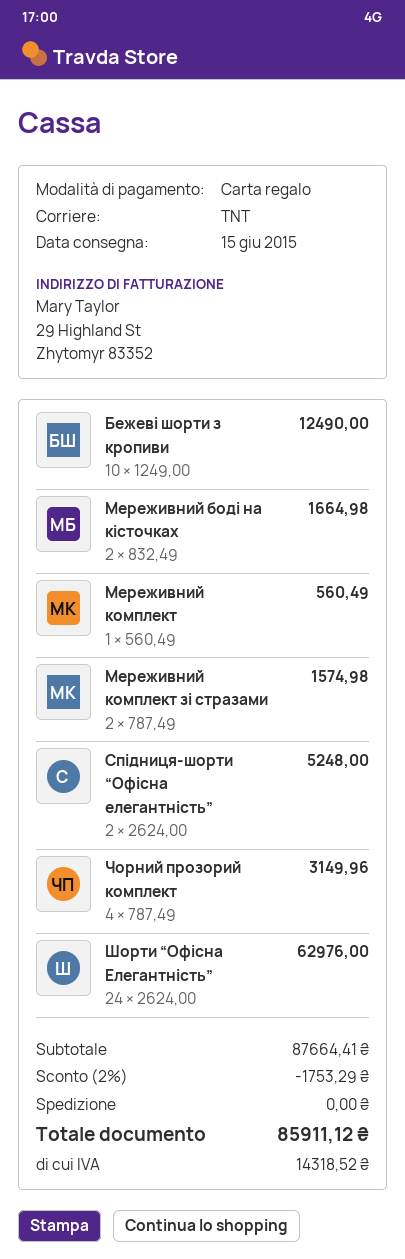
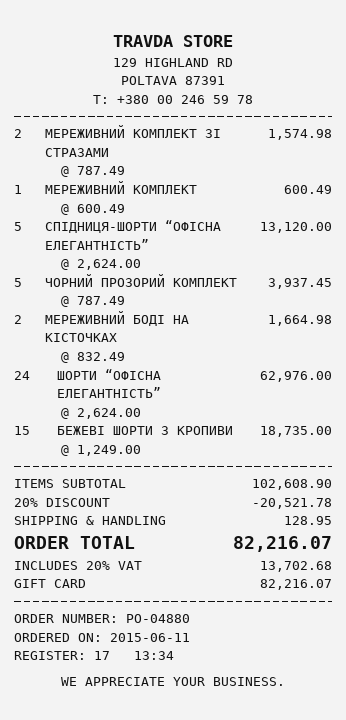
Бежеві шорти з кропиви: 10 x 1249.00 = 12490.00 -> 15 x 1249.00 = 18735.00
Мереживний комплект: 1 x 560.49 = 560.49 -> 1 x 600.49 = 600.49
Спідниця-шорти “Офісна елегантність”: 2 x 2624.00 = 5248.00 -> 5 x 2624.00 = 13120.00
Чорний прозорий комплект: 4 x 787.49 = 3149.96 -> 5 x 787.49 = 3937.45
subtotal: 87664.41 -> 102608.90
discount: 2% = 1753.29 -> 20% = 20521.78
shipping: 0.00 -> 128.95
tax: 14318.52 -> 13702.68
total: 85911.12 -> 82216.07

